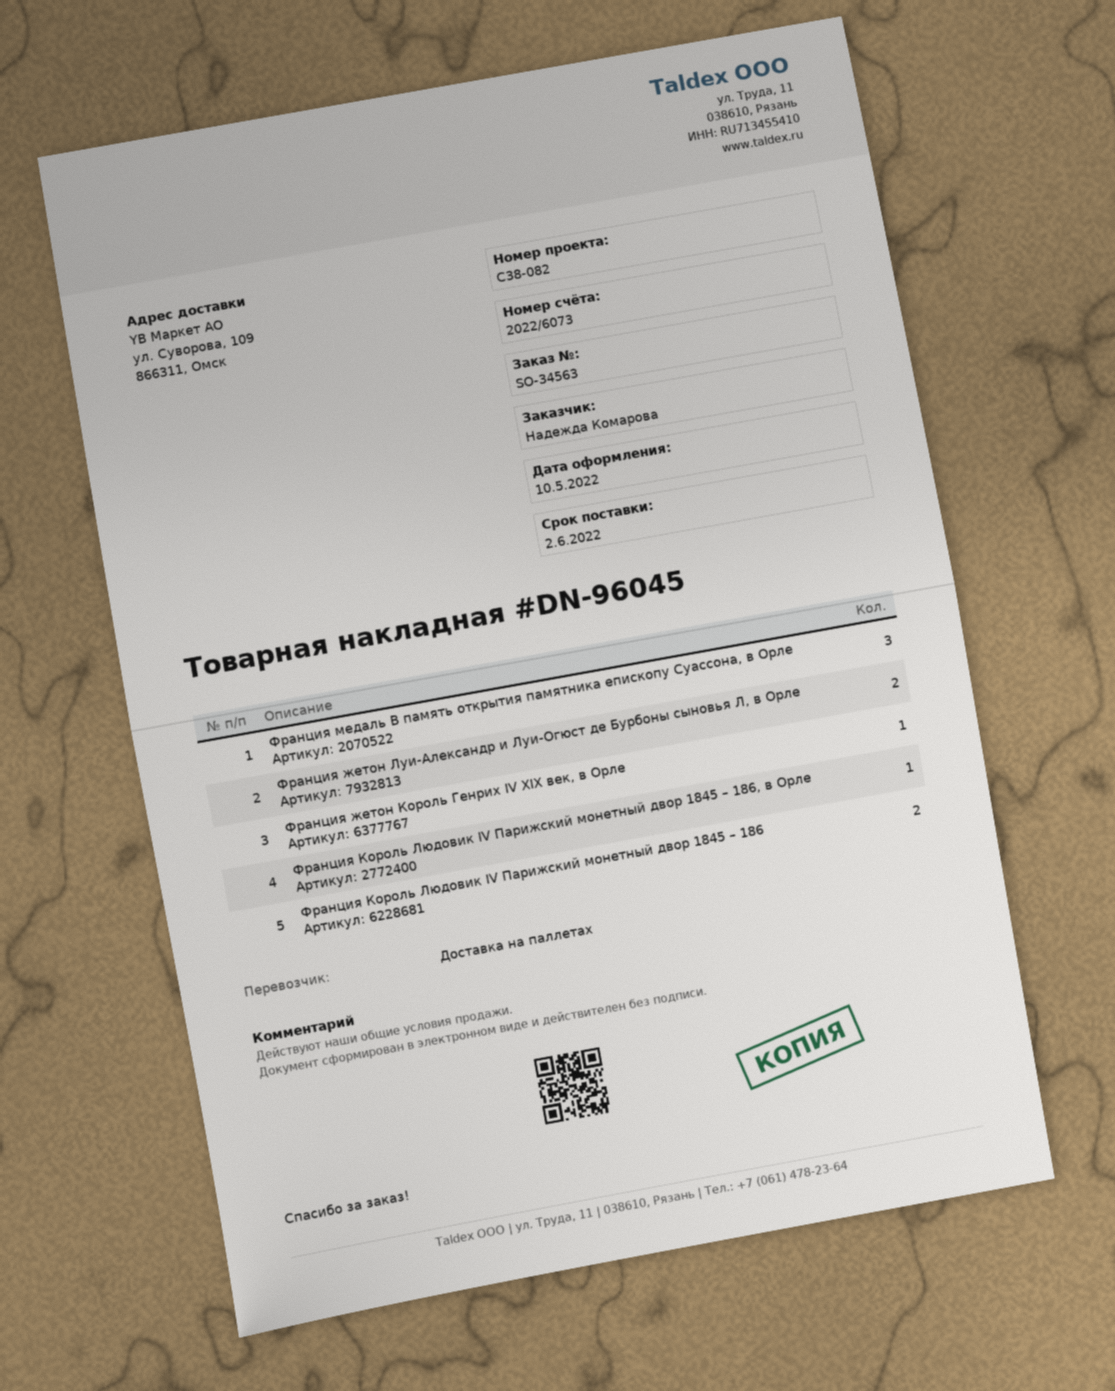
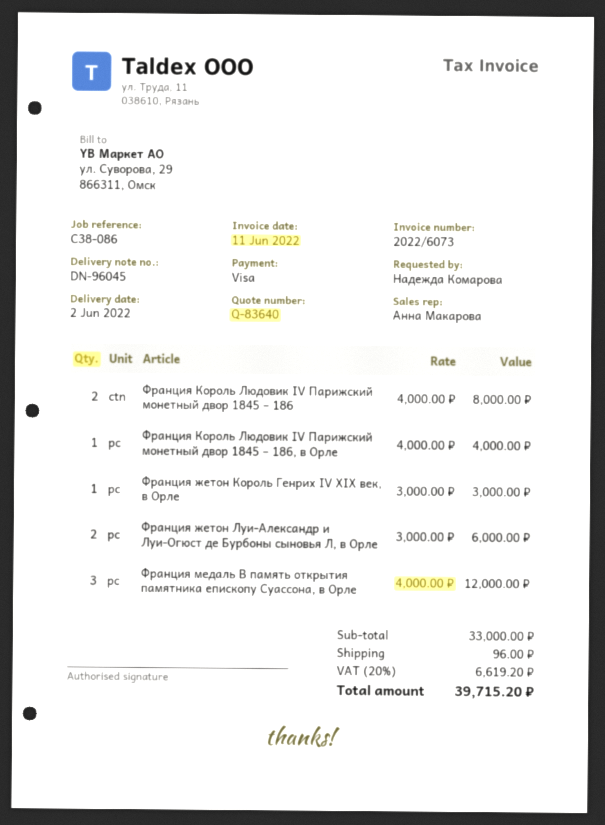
reference: C38-082 -> C38-086

